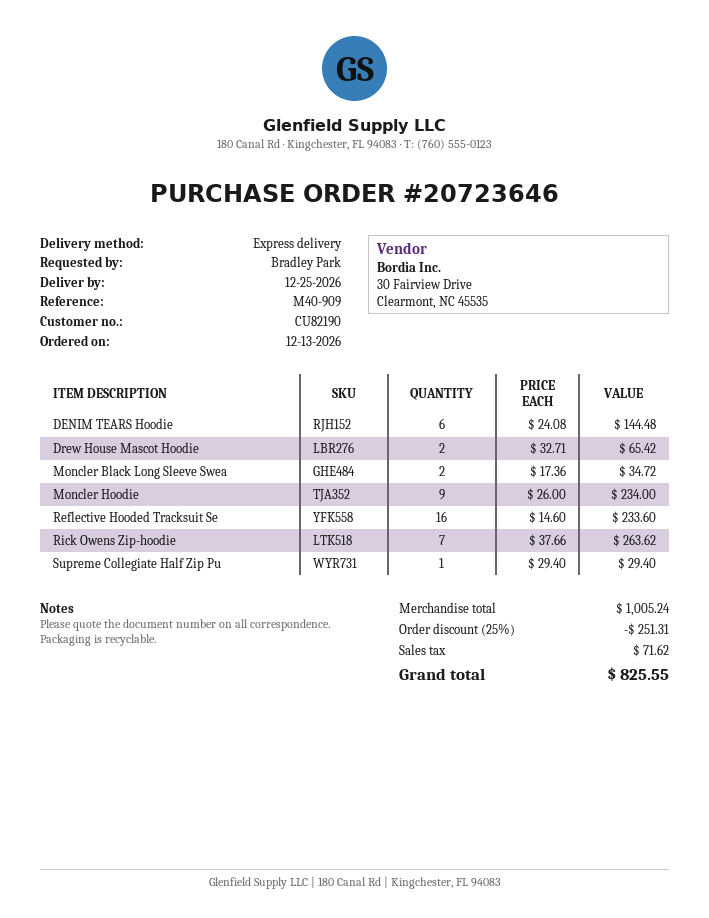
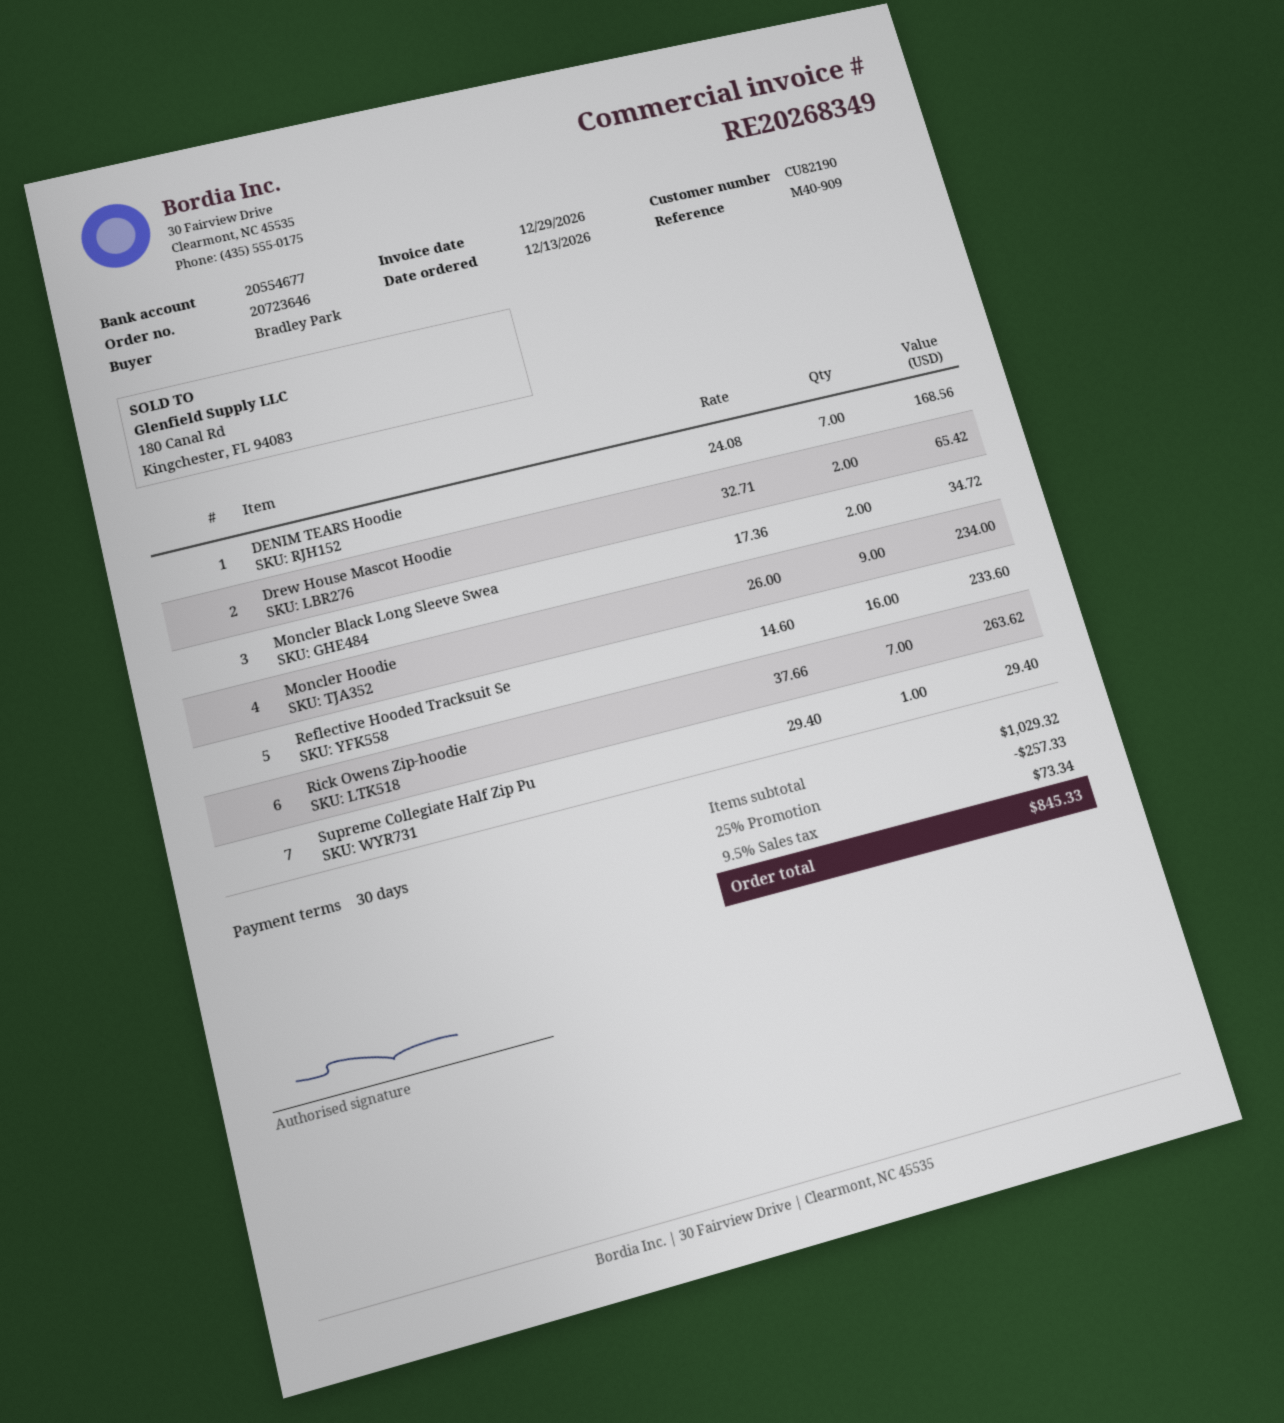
DENIM TEARS Hoodie: 6 x 24.08 = 144.48 -> 7 x 24.08 = 168.56
subtotal: 1005.24 -> 1029.32
discount: 25% = 251.31 -> 25% = 257.33
tax: 71.62 -> 73.34
total: 825.55 -> 845.33

